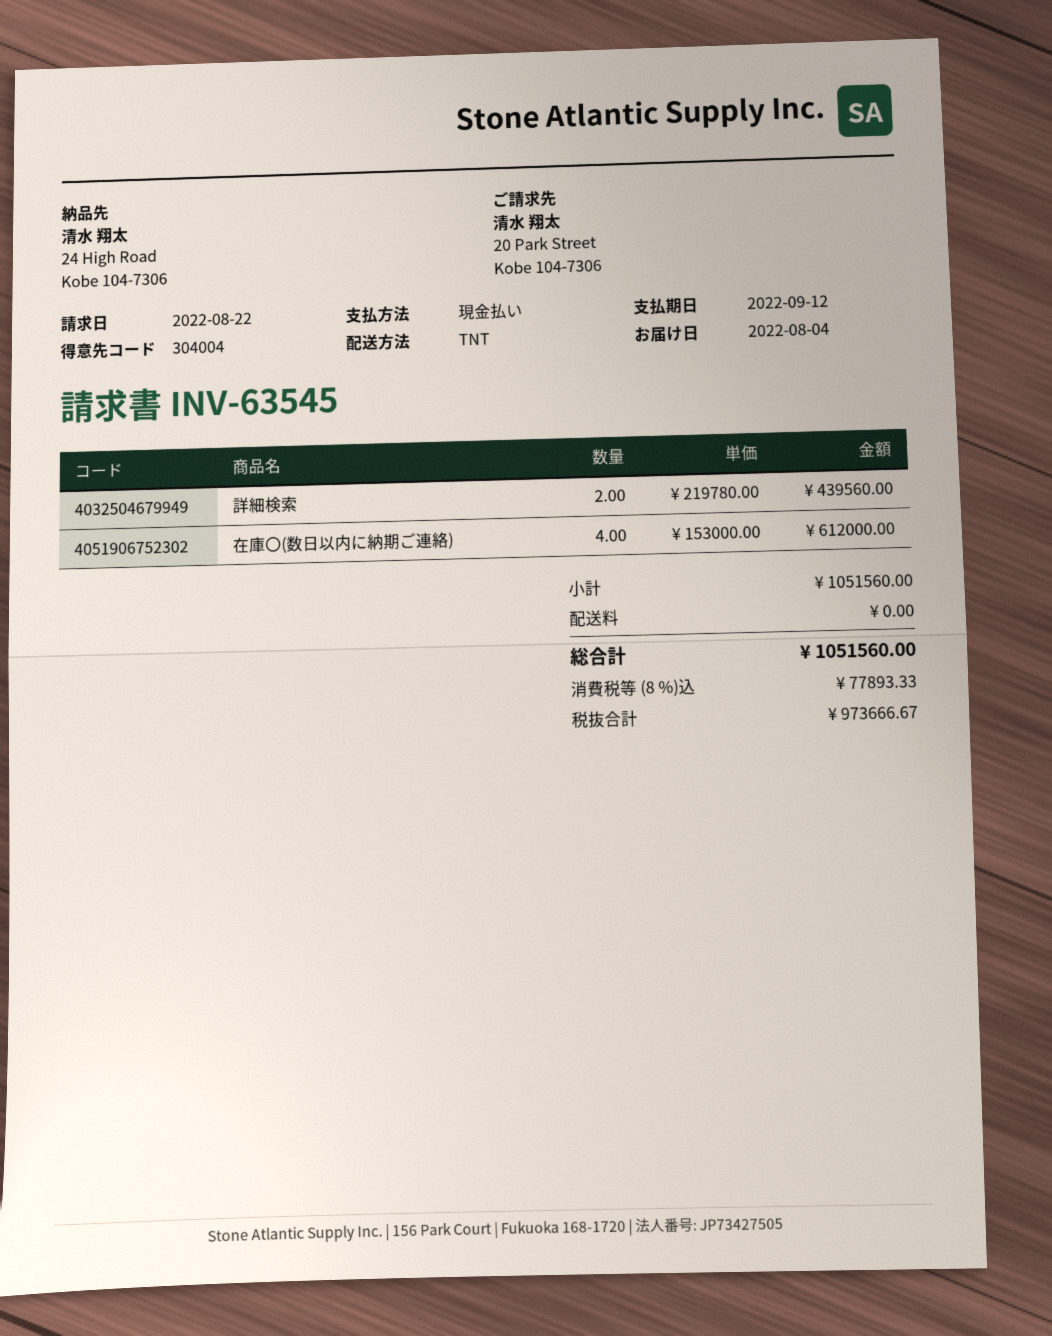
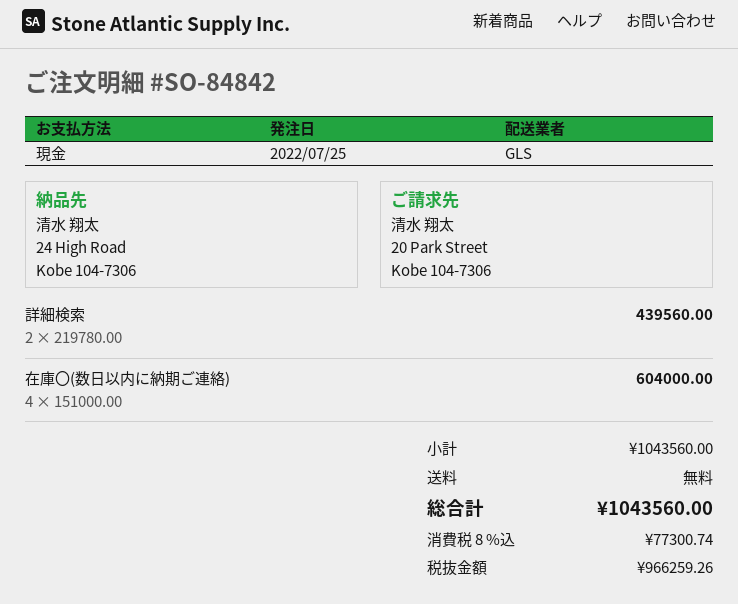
shipping method: TNT -> GLS
在庫〇(数日以内に納期ご連絡): 4 x 153000.00 = 612000.00 -> 4 x 151000.00 = 604000.00
subtotal: 1051560.00 -> 1043560.00
net: 973666.67 -> 966259.26
tax: 8% = 77893.33 -> 8% = 77300.74
total: 1051560.00 -> 1043560.00

